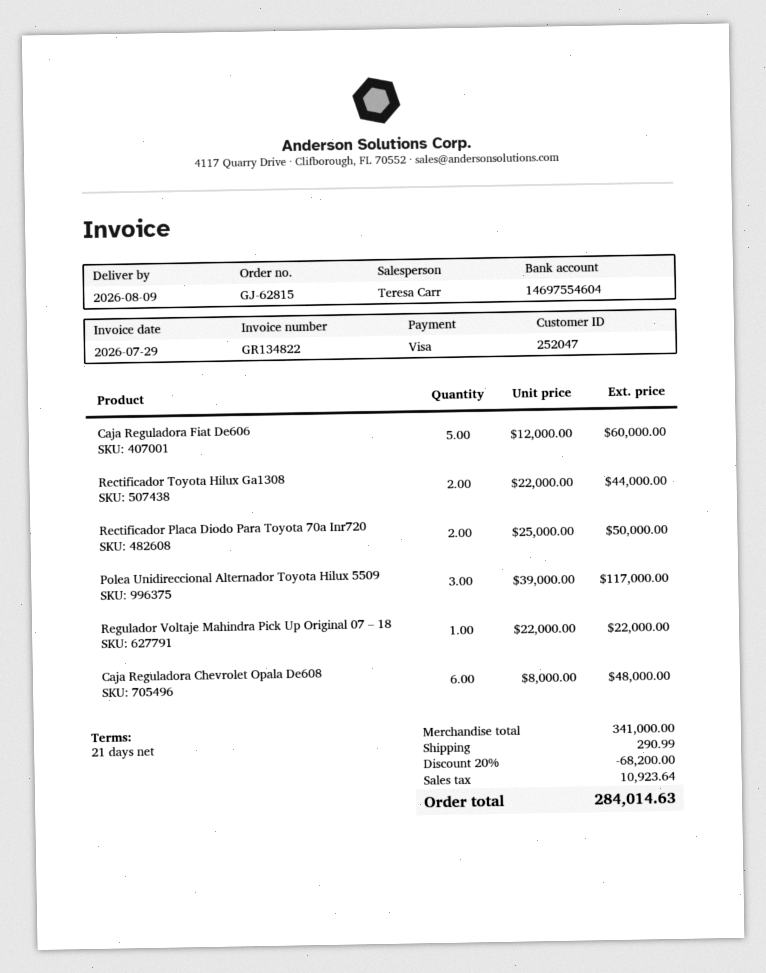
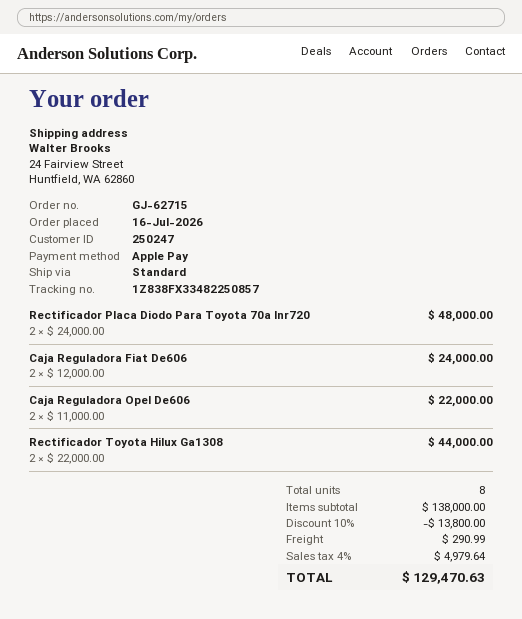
order number: GJ-62815 -> GJ-62715
customer number: 252047 -> 250247
payment method: Visa -> Apple Pay
Caja Reguladora Fiat De606: 5 x 12000.00 = 60000.00 -> 2 x 12000.00 = 24000.00
Rectificador Placa Diodo Para Toyota 70a Inr720: 2 x 25000.00 = 50000.00 -> 2 x 24000.00 = 48000.00
Polea Unidireccional Alternador Toyota Hilux 5509: 3 x 39000.00 = 117000.00 -> none
Regulador Voltaje Mahindra Pick Up Original 07 – 18: 1 x 22000.00 = 22000.00 -> none
Caja Reguladora Chevrolet Opala De608: 6 x 8000.00 = 48000.00 -> none
Caja Reguladora Opel De606: none -> 2 x 11000.00 = 22000.00
subtotal: 341000.00 -> 138000.00
discount: 20% = 68200.00 -> 10% = 13800.00
tax: 10923.64 -> 4979.64
total: 284014.63 -> 129470.63

